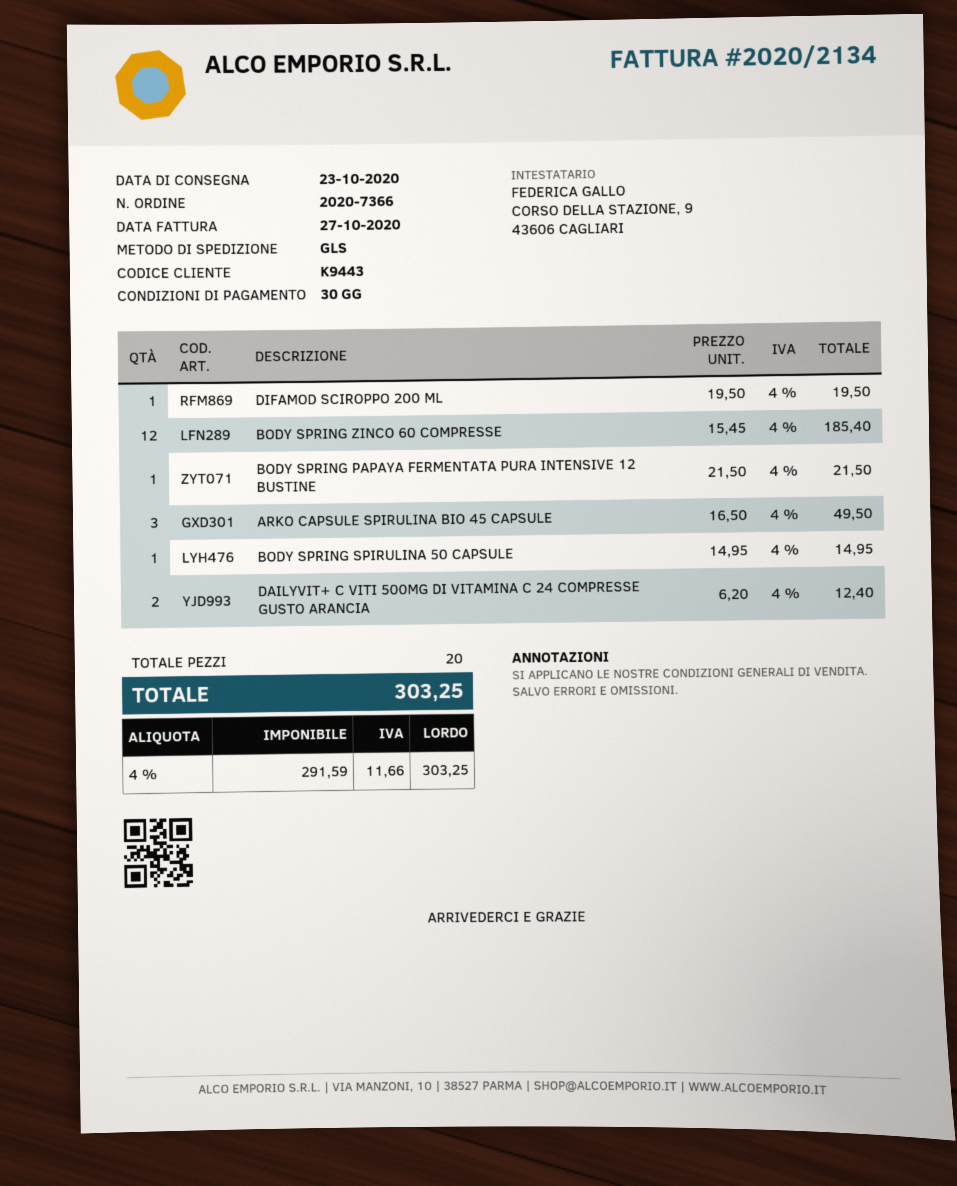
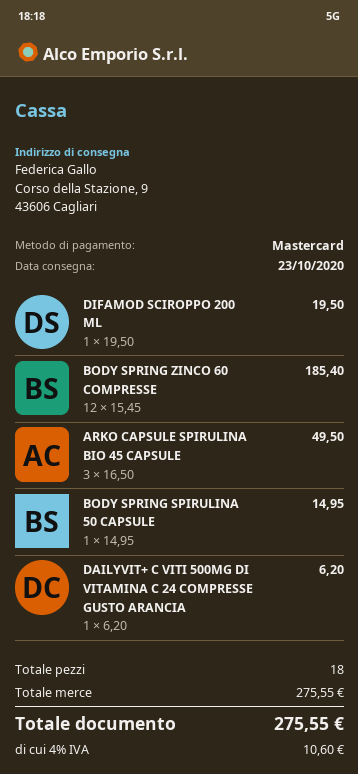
BODY SPRING PAPAYA FERMENTATA PURA INTENSIVE 12 BUSTINE: 1 x 21.50 = 21.50 -> none
DAILYVIT+ C VITI 500MG DI VITAMINA C 24 COMPRESSE GUSTO ARANCIA: 2 x 6.20 = 12.40 -> 1 x 6.20 = 6.20
total quantity: 20 -> 18
tax: 4% = 11.66 -> 4% = 10.60
total: 303.25 -> 275.55

